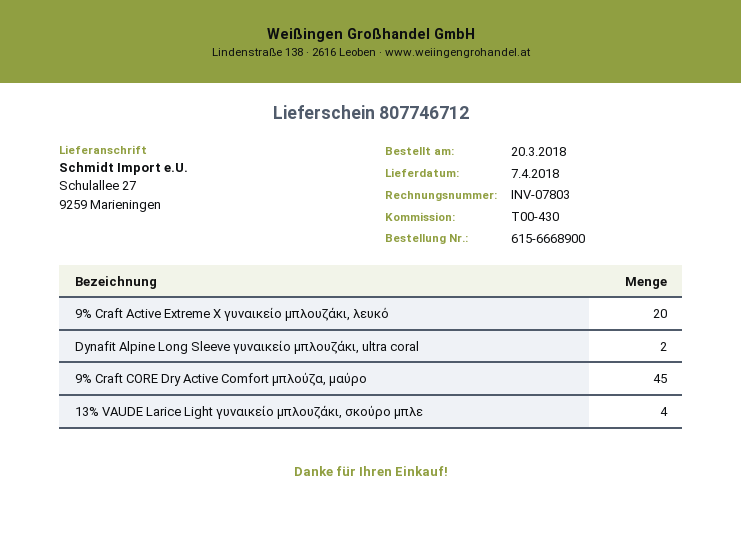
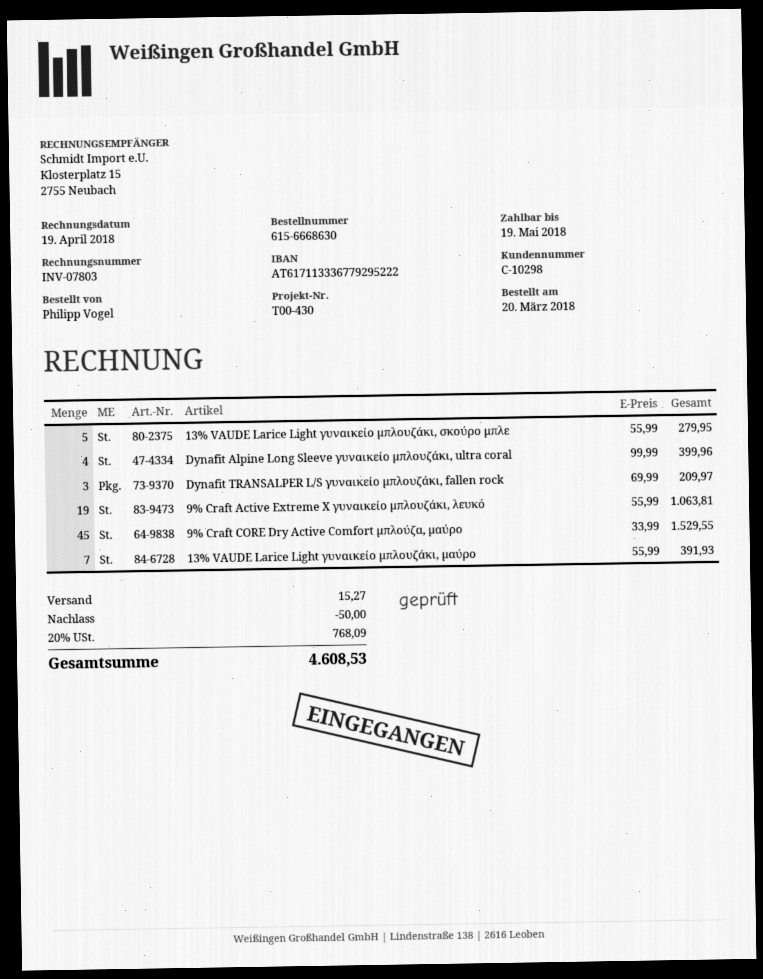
order number: 615-6668900 -> 615-6668630
9% Craft Active Extreme X γυναικείο μπλουζάκι, λευκό: 20 -> 19
Dynafit Alpine Long Sleeve γυναικείο μπλουζάκι, ultra coral: 2 -> 4
13% VAUDE Larice Light γυναικείο μπλουζάκι, σκούρο μπλε: 4 -> 5
Dynafit TRANSALPER L/S γυναικείο μπλουζάκι, fallen rock: none -> 3
13% VAUDE Larice Light γυναικείο μπλουζάκι, μαύρο: none -> 7

